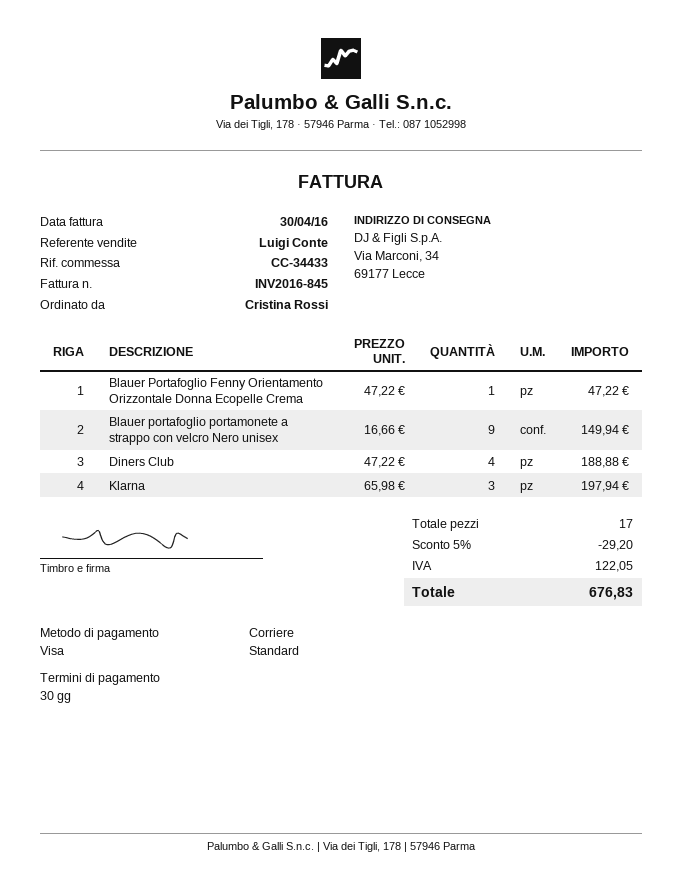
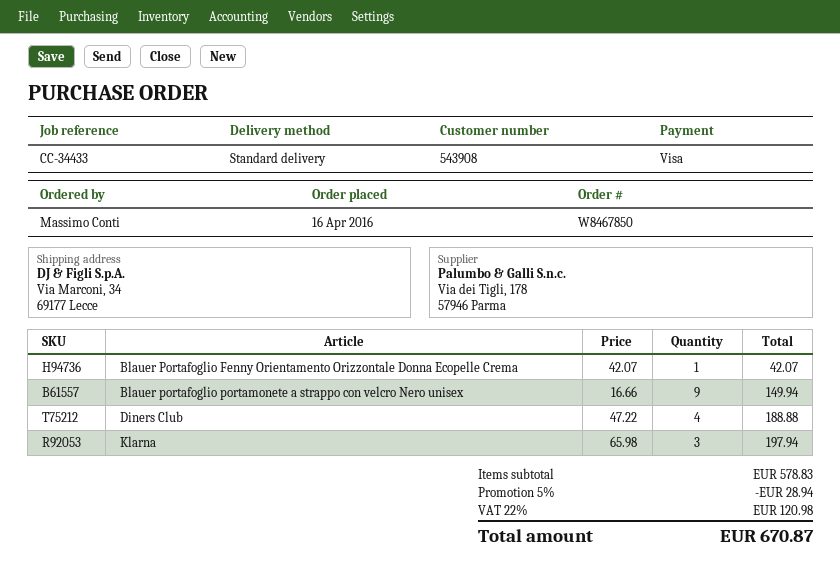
ordered by: Cristina Rossi -> Massimo Conti
Blauer Portafoglio Fenny Orientamento Orizzontale Donna Ecopelle Crema: 1 x 47.22 = 47.22 -> 1 x 42.07 = 42.07
discount: 5% = 29.20 -> 5% = 28.94
tax: 122.05 -> 120.98
total: 676.83 -> 670.87

